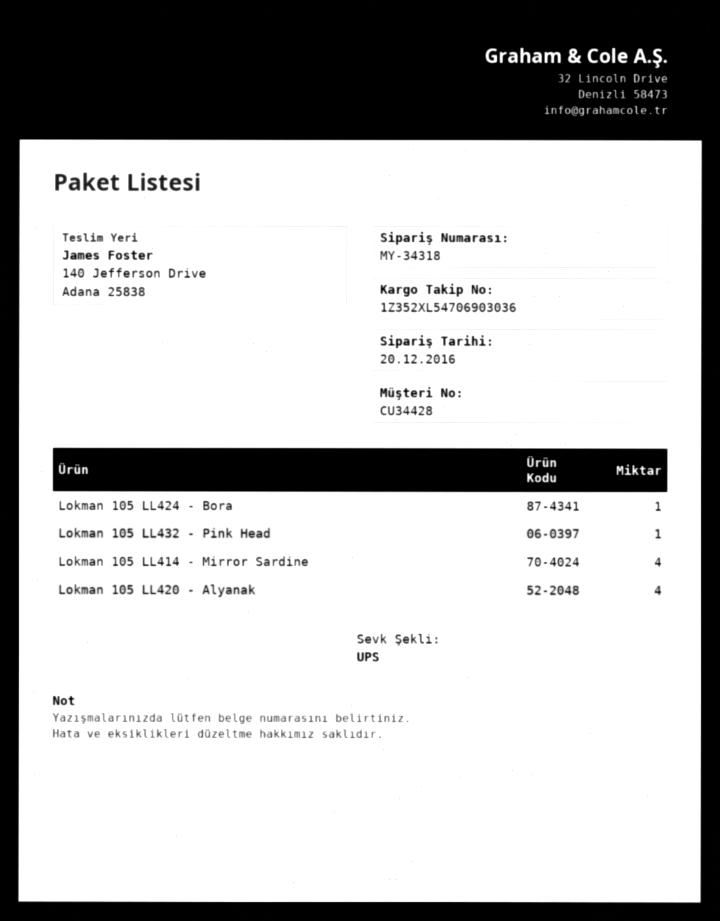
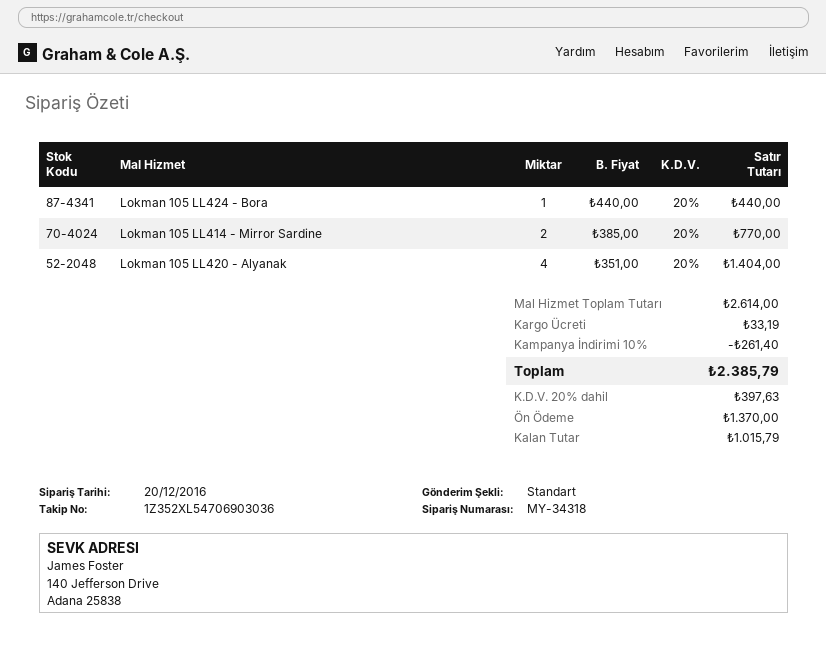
shipping method: UPS -> standard
Lokman 105 LL432 - Pink Head: 1 -> none
Lokman 105 LL414 - Mirror Sardine: 4 -> 2

